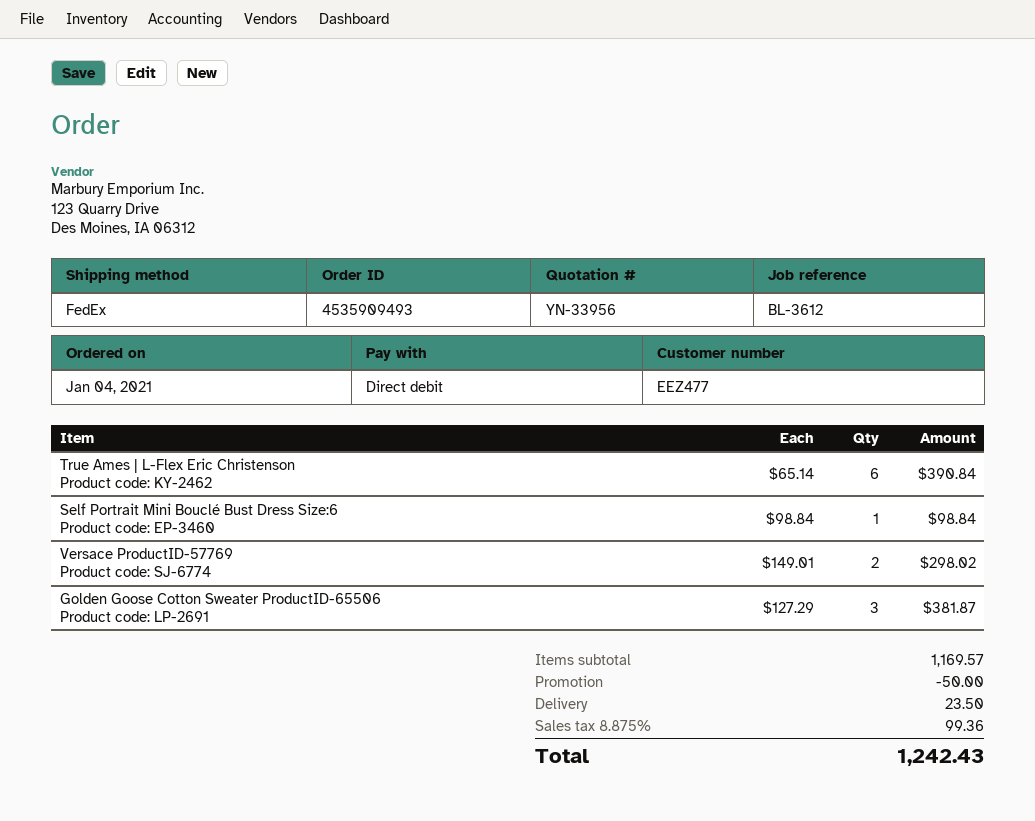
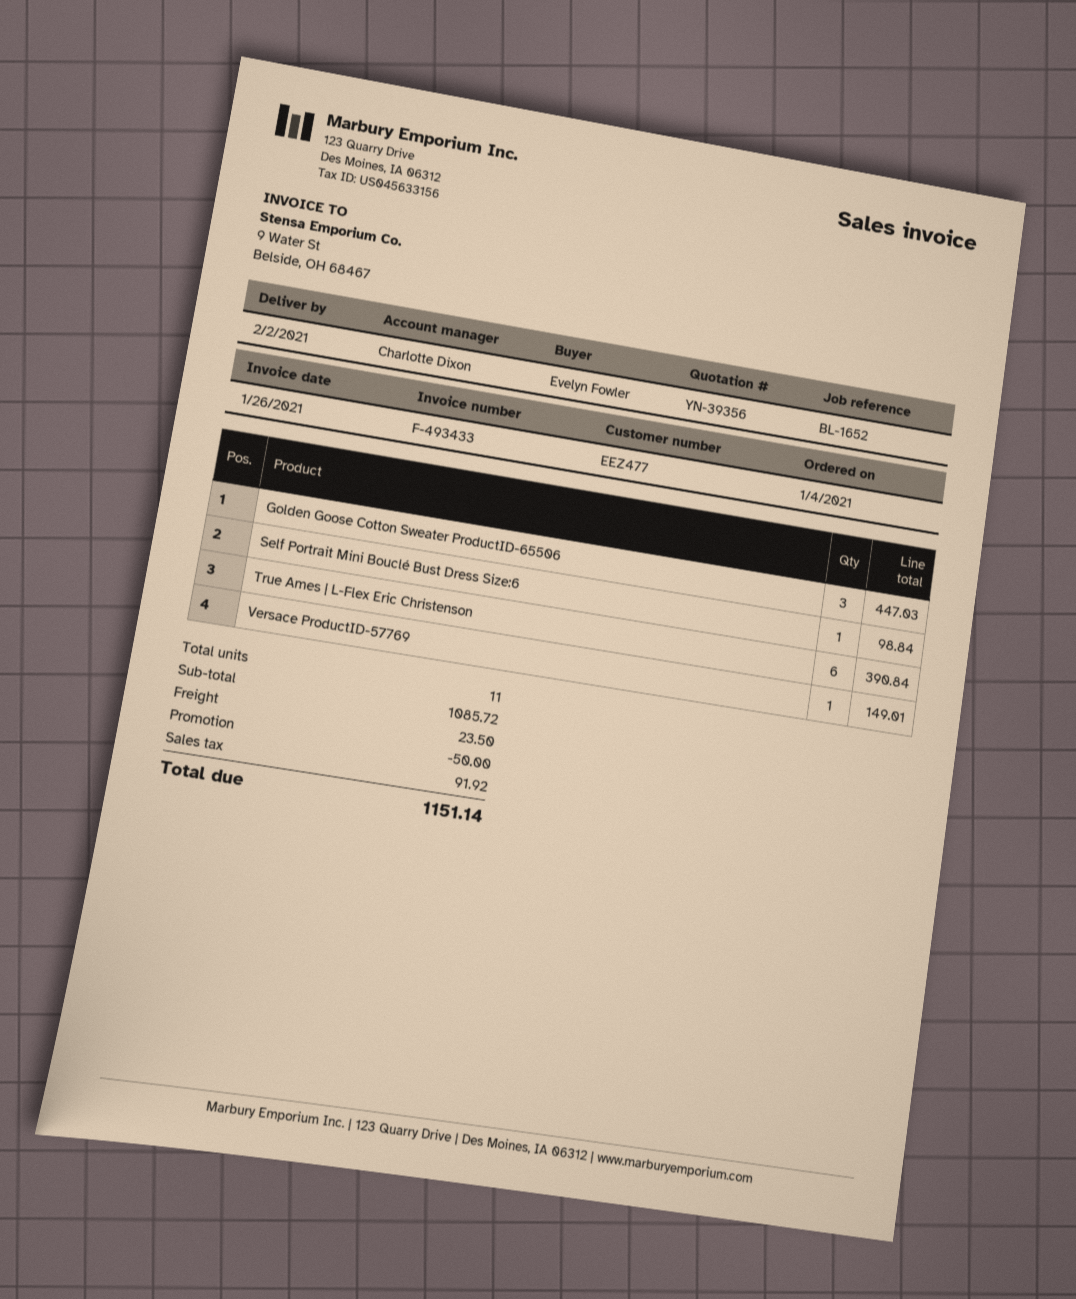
quote number: YN-33956 -> YN-39356
reference: BL-3612 -> BL-1652
Versace ProductID-57769: 2 for 298.02 -> 1 for 149.01
Golden Goose Cotton Sweater ProductID-65506: 3 for 381.87 -> 3 for 447.03
subtotal: 1169.57 -> 1085.72
tax: 99.36 -> 91.92
total: 1242.43 -> 1151.14

